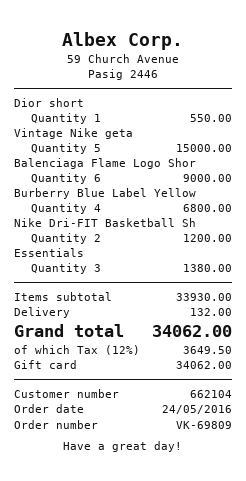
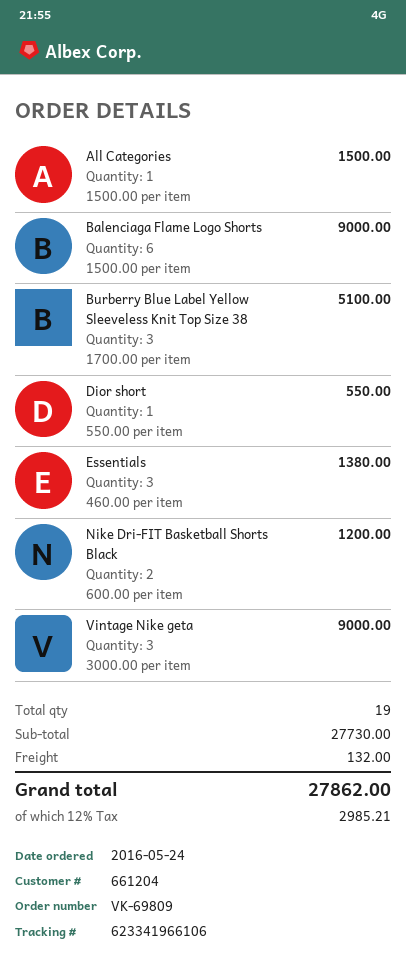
customer number: 662104 -> 661204
Vintage Nike geta: 5 for 15000.00 -> 3 for 9000.00
Burberry Blue Label Yellow: 4 for 6800.00 -> 3 for 5100.00
All Categories: none -> 1 for 1500.00
subtotal: 33930.00 -> 27730.00
tax: 12% = 3649.50 -> 12% = 2985.21
total: 34062.00 -> 27862.00

